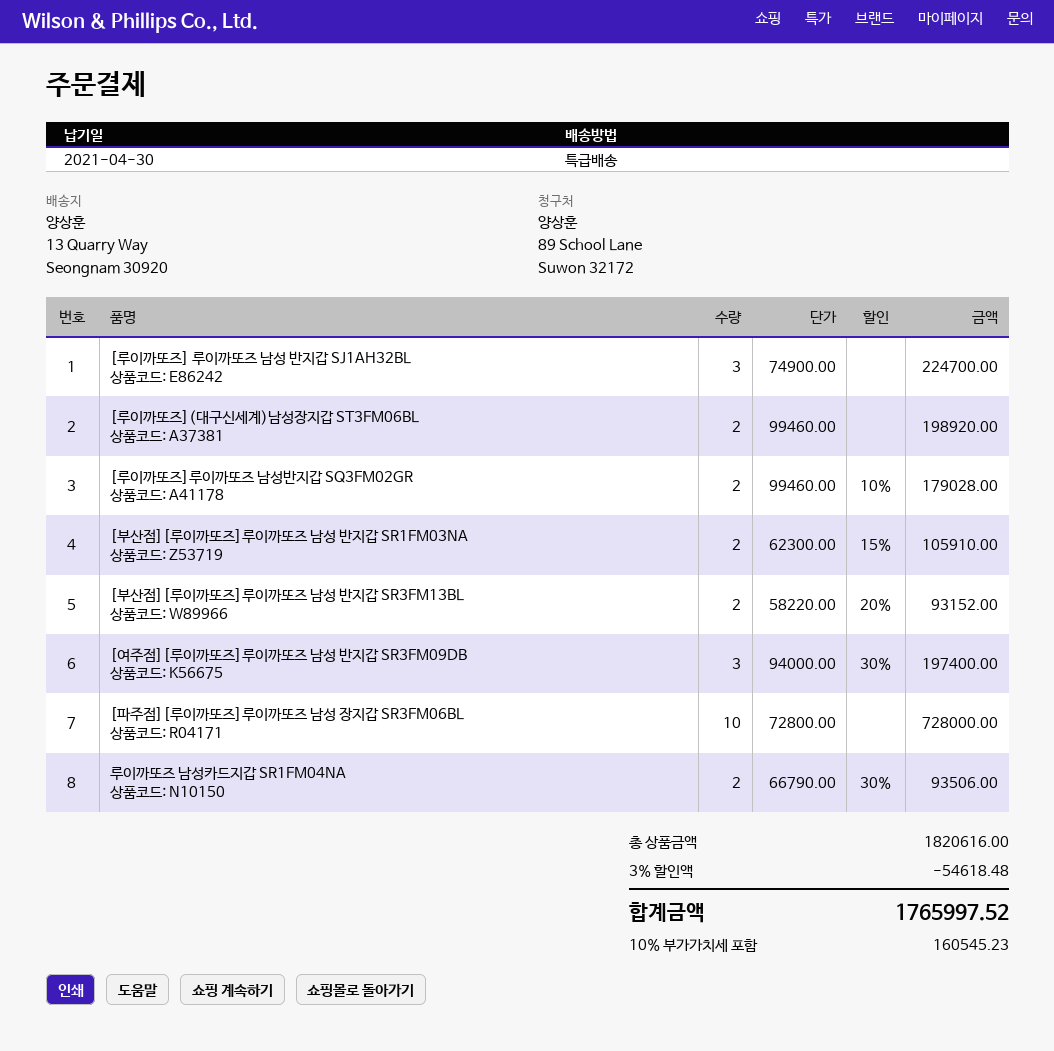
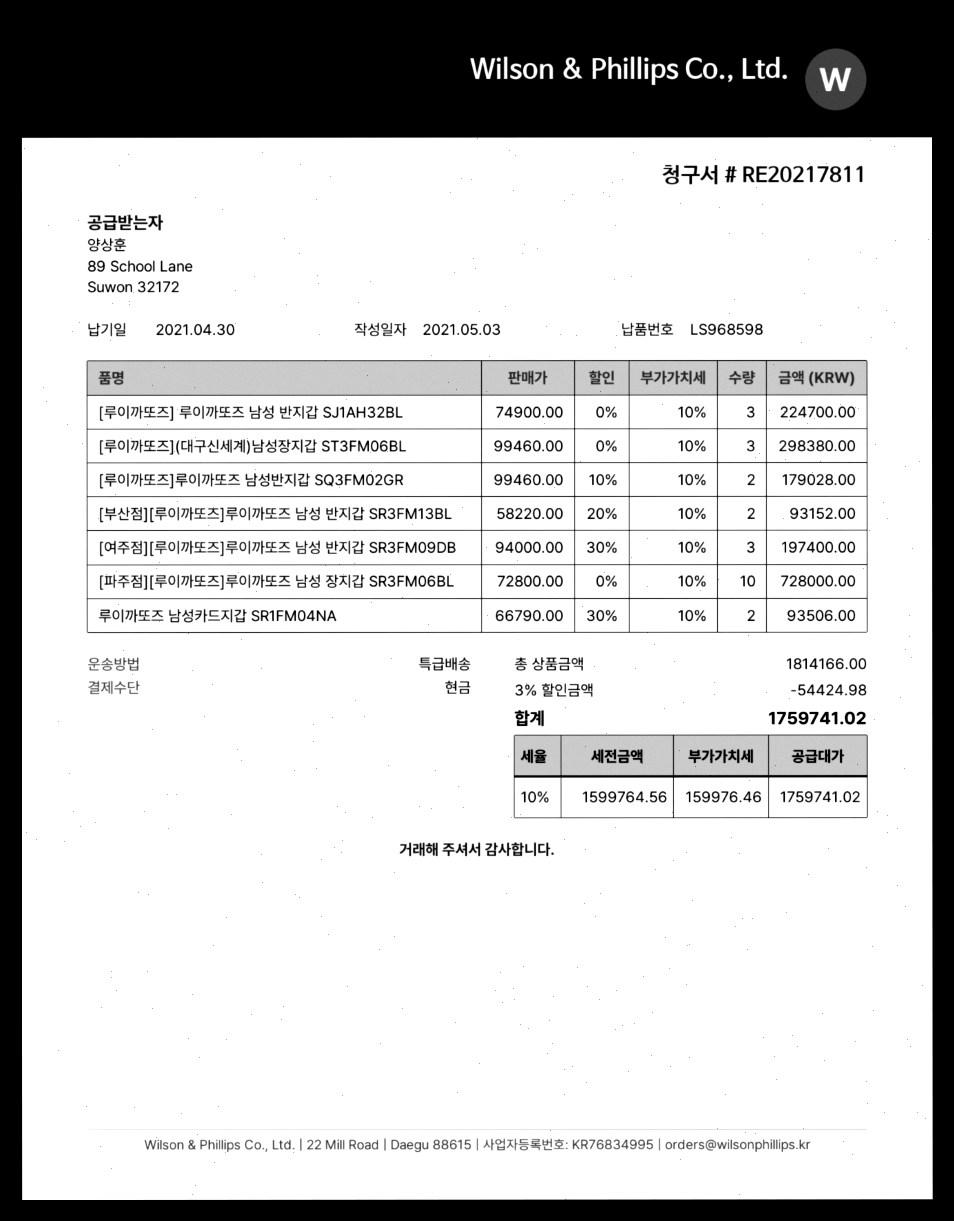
[루이까또즈](대구신세계)남성장지갑 ST3FM06BL: 2 x 99460.00 = 198920.00 -> 3 x 99460.00 = 298380.00
[부산점][루이까또즈]루이까또즈 남성 반지갑 SR1FM03NA: 2 x 62300.00 - 15% = 105910.00 -> none
subtotal: 1820616.00 -> 1814166.00
discount: 3% = 54618.48 -> 3% = 54424.98
tax: 10% = 160545.23 -> 10% = 159976.46
total: 1765997.52 -> 1759741.02

